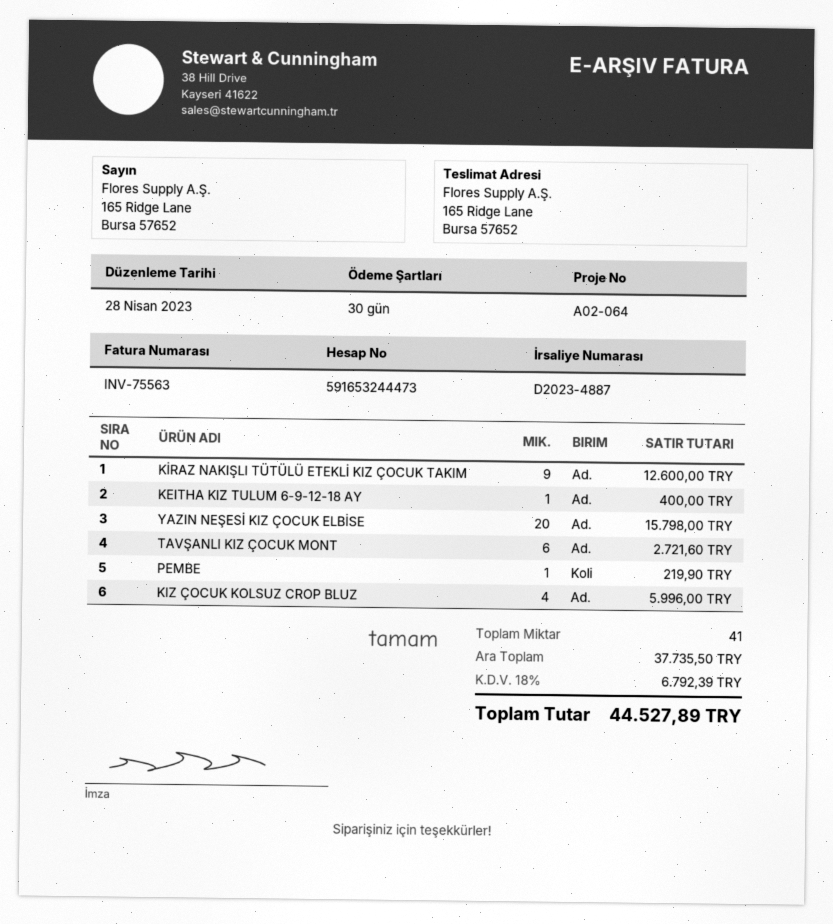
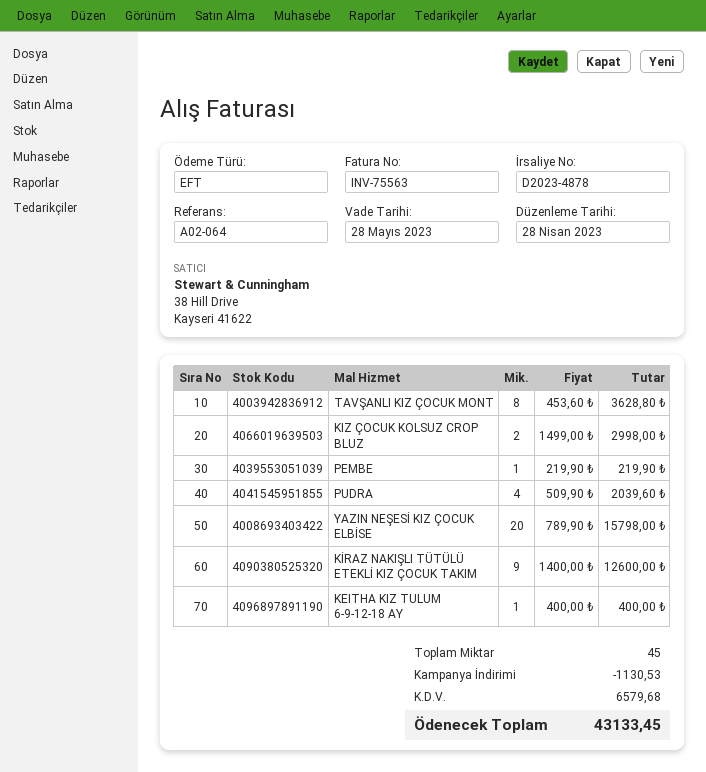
delivery note number: D2023-4887 -> D2023-4878
TAVŞANLI KIZ ÇOCUK MONT: 6 for 2721.60 -> 8 for 3628.80
KIZ ÇOCUK KOLSUZ CROP BLUZ: 4 for 5996.00 -> 2 for 2998.00
PUDRA: none -> 4 for 2039.60
total quantity: 41 -> 45
discount: none -> 1130.53
tax: 6792.39 -> 6579.68
total: 44527.89 -> 43133.45

